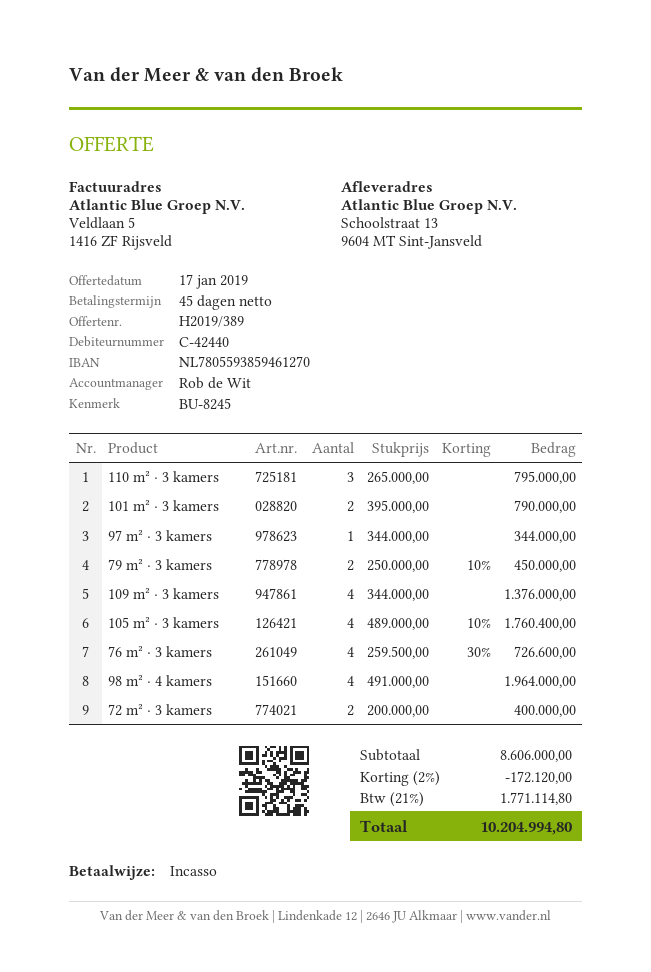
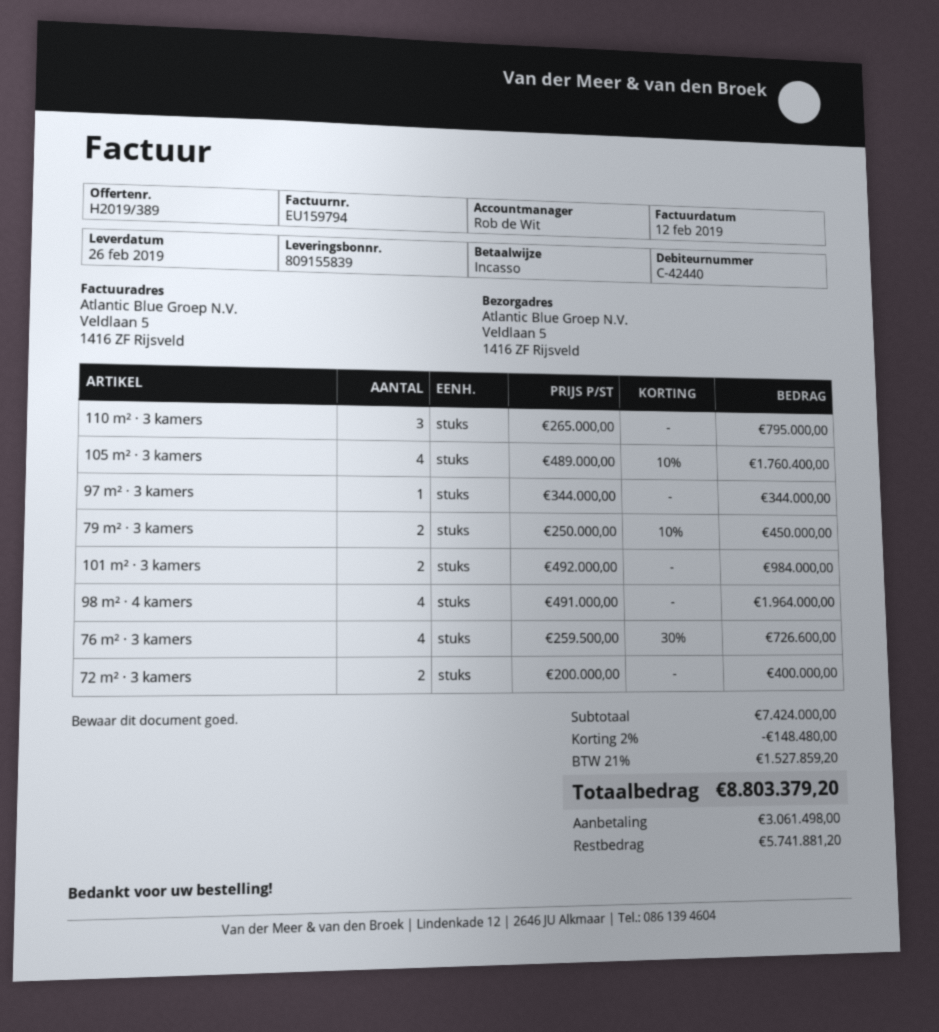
ship to: Schoolstraat 13, 9604 MT Sint-Jansveld -> Veldlaan 5, 1416 ZF Rijsveld
101 m² · 3 kamers: 2 x 395000.00 = 790000.00 -> 2 x 492000.00 = 984000.00
109 m² · 3 kamers: 4 x 344000.00 = 1376000.00 -> none
subtotal: 8606000.00 -> 7424000.00
discount: 2% = 172120.00 -> 2% = 148480.00
tax: 21% = 1771114.80 -> 21% = 1527859.20
total: 10204994.80 -> 8803379.20

